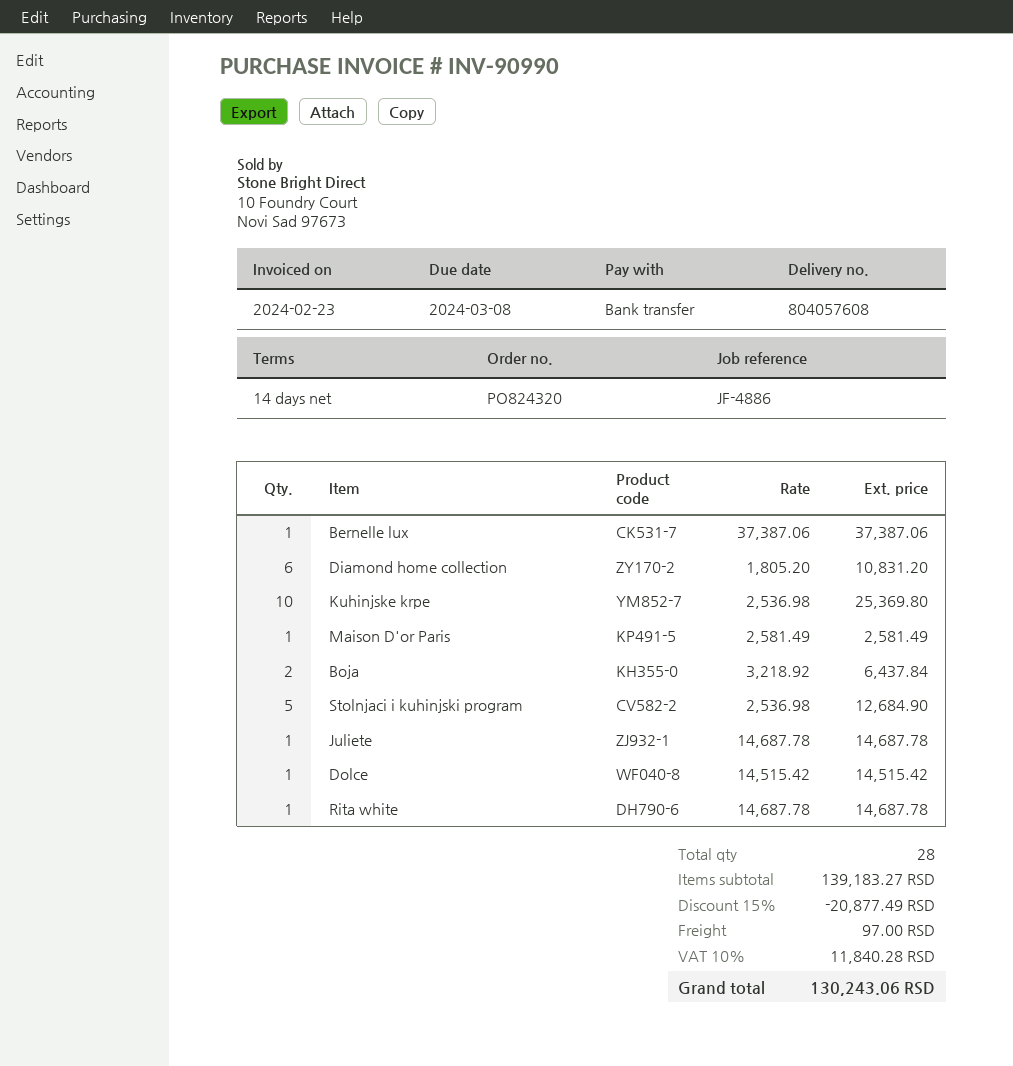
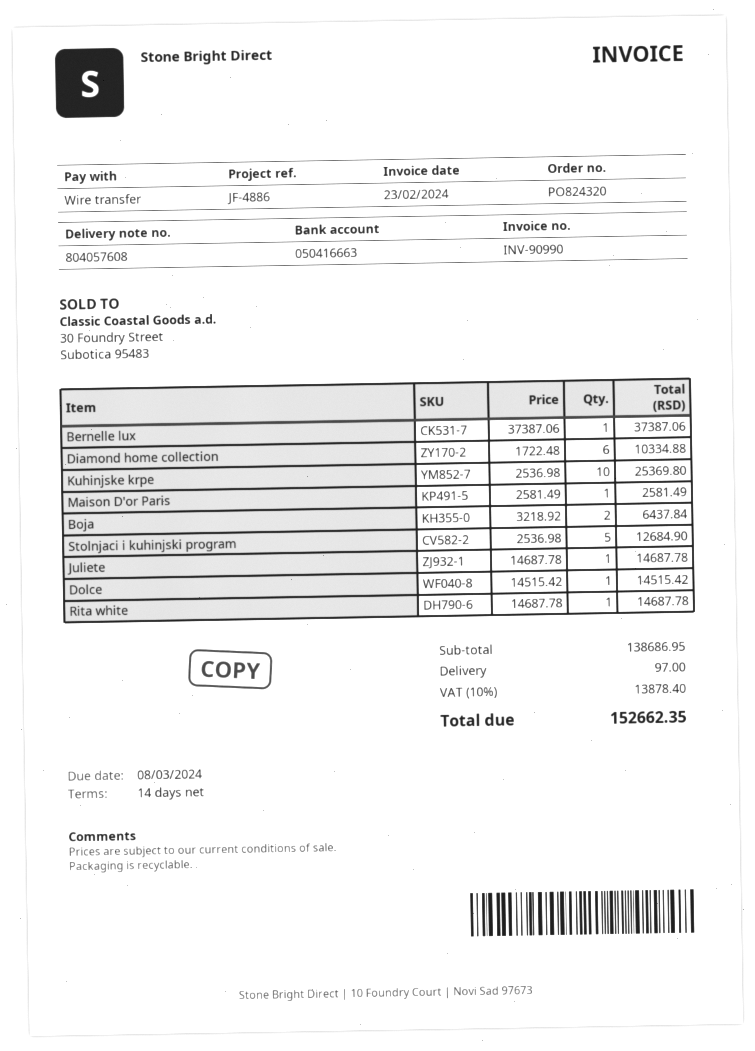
Diamond home collection: 6 x 1805.20 = 10831.20 -> 6 x 1722.48 = 10334.88
subtotal: 139183.27 -> 138686.95
discount: 15% = 20877.49 -> none
tax: 10% = 11840.28 -> 10% = 13878.40
total: 130243.06 -> 152662.35

